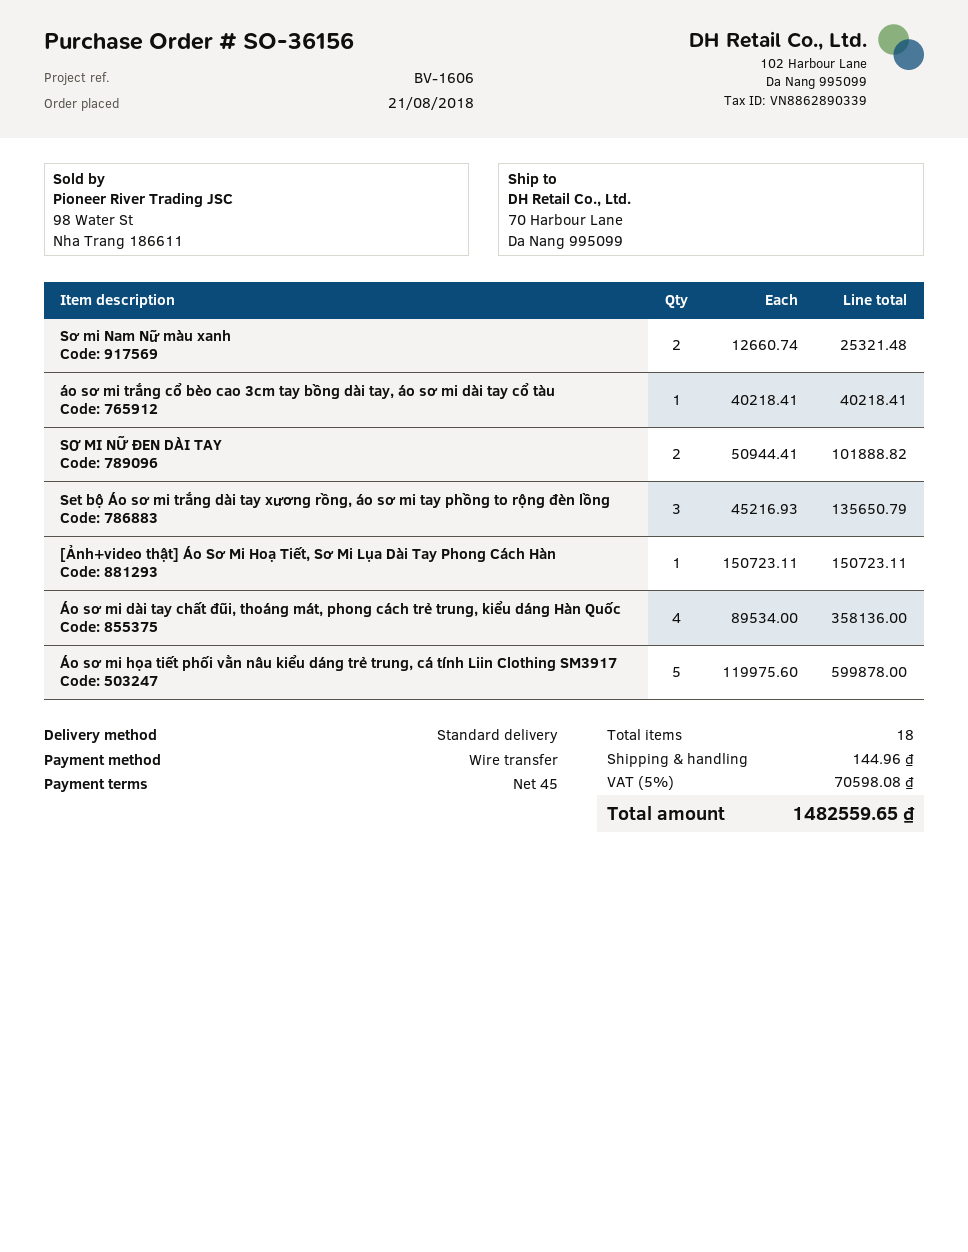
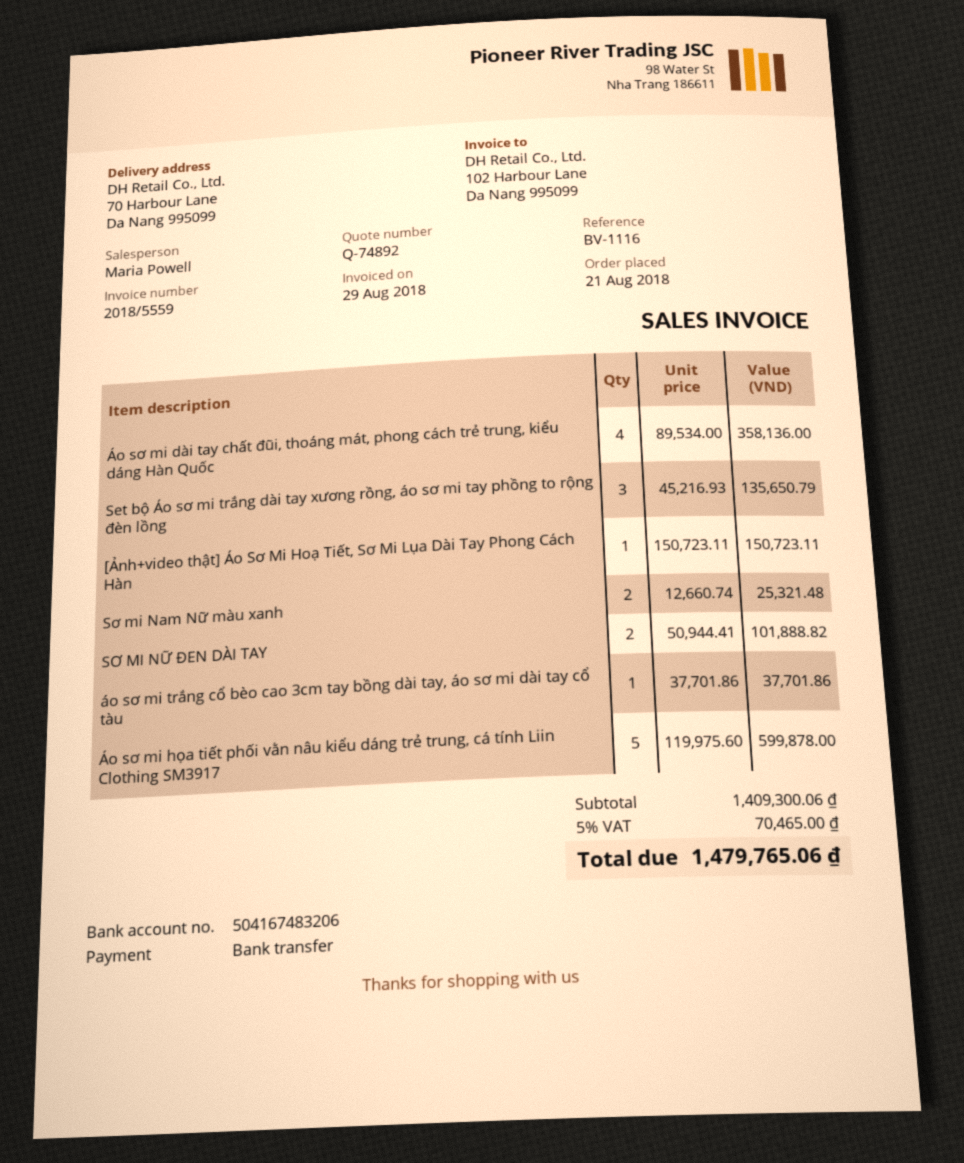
reference: BV-1606 -> BV-1116
áo sơ mi trắng cổ bèo cao 3cm tay bồng dài tay, áo sơ mi dài tay cổ tàu: 1 x 40218.41 = 40218.41 -> 1 x 37701.86 = 37701.86
shipping: 144.96 -> none
tax: 5% = 70598.08 -> 5% = 70465.00
total: 1482559.65 -> 1479765.06

